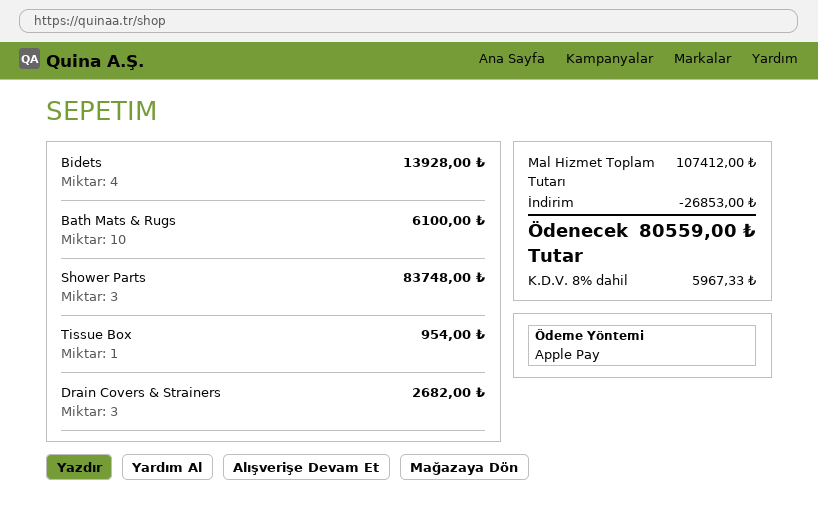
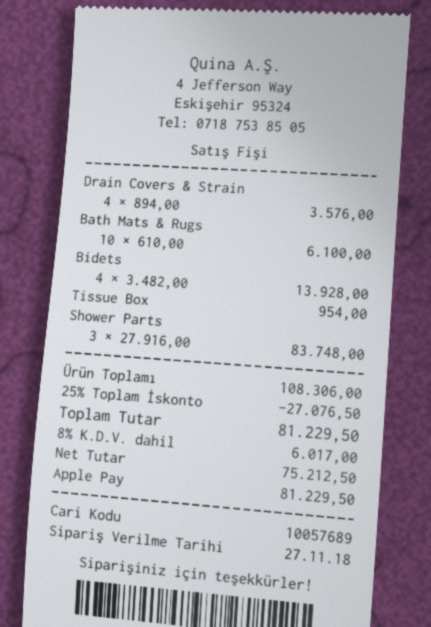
Drain Covers & Strainers: 3 for 2682.00 -> 4 for 3576.00
subtotal: 107412.00 -> 108306.00
discount: 26853.00 -> 27076.50
tax: 8% = 5967.33 -> 8% = 6017.00
total: 80559.00 -> 81229.50

